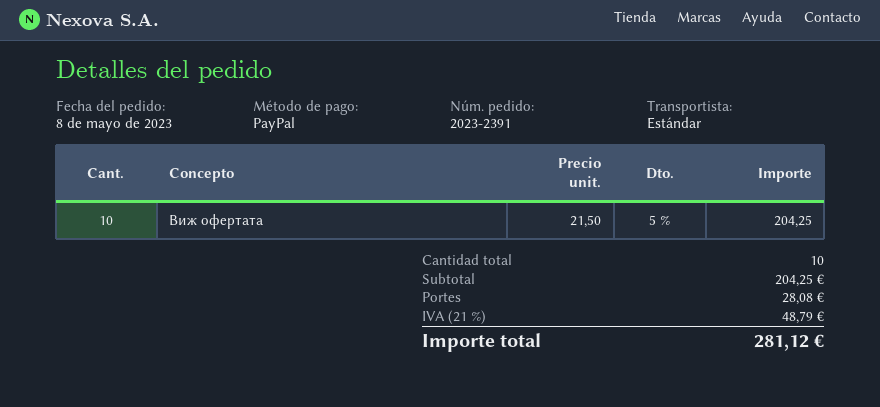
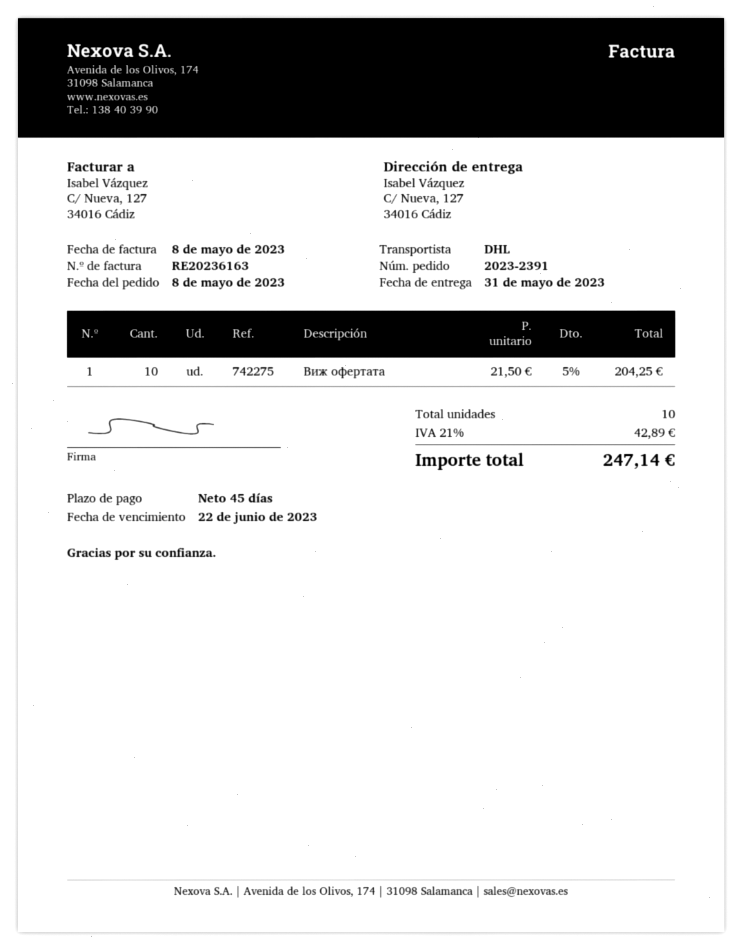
shipping method: standard -> DHL
shipping: 28.08 -> none
tax: 21% = 48.79 -> 21% = 42.89
total: 281.12 -> 247.14

